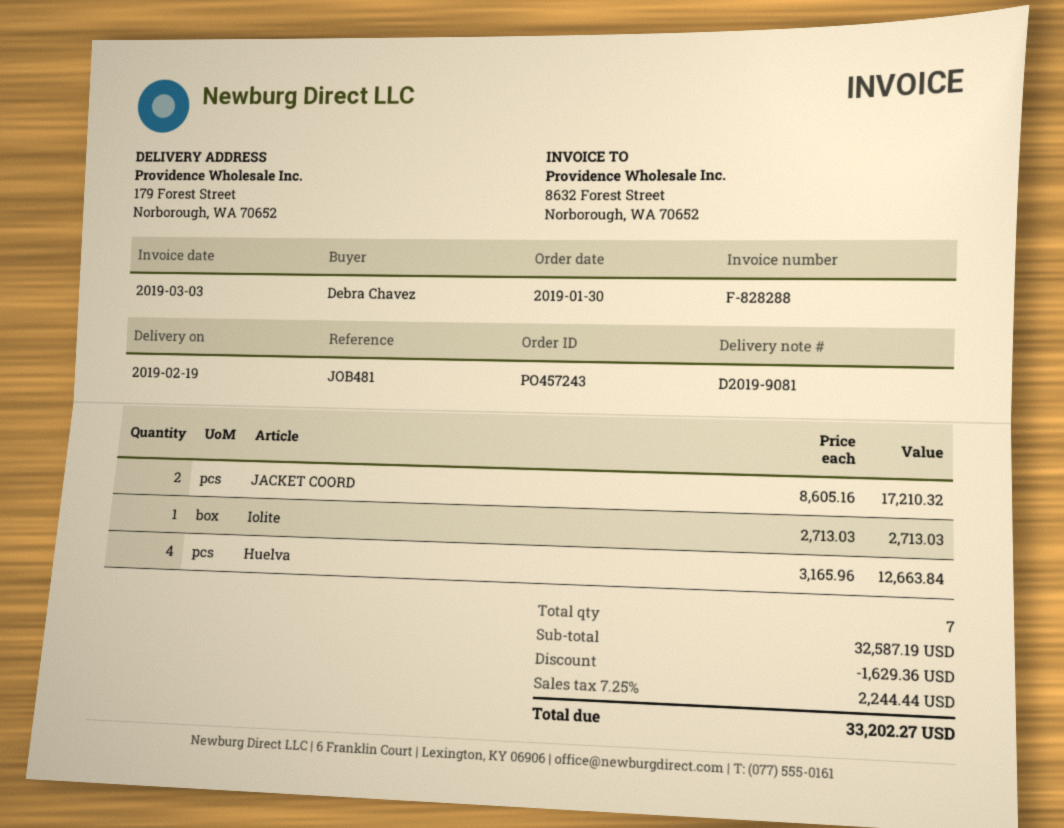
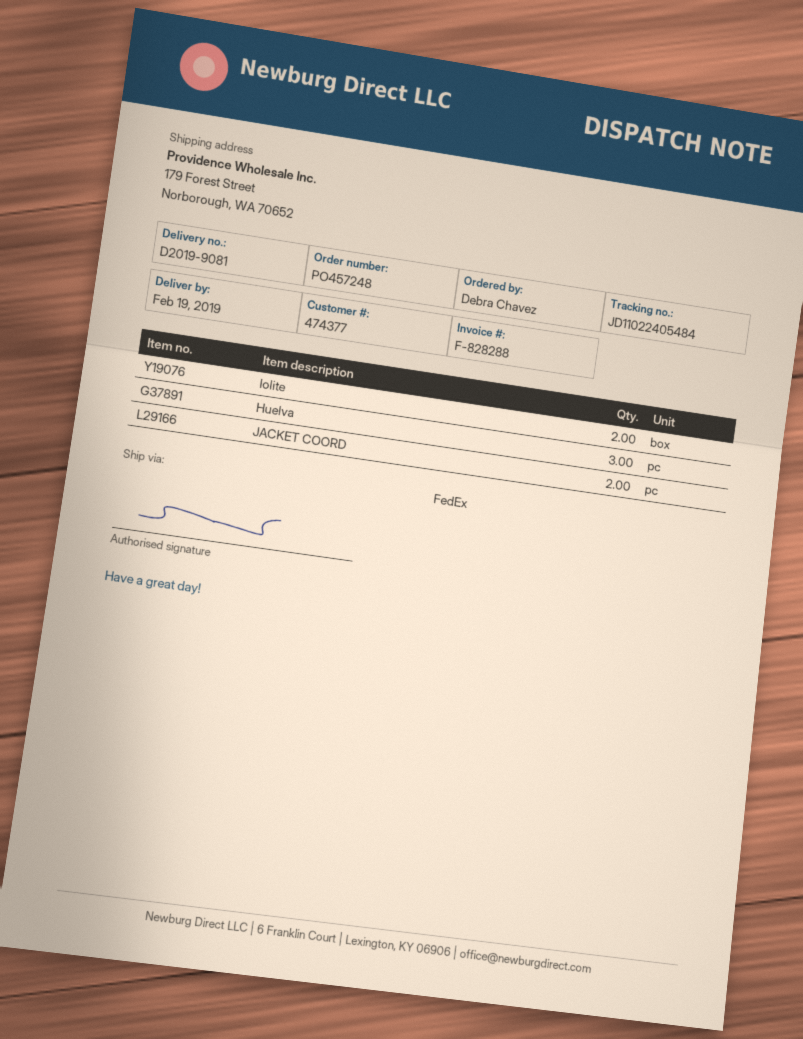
order number: PO457243 -> PO457248
Iolite: 1 -> 2
Huelva: 4 -> 3

